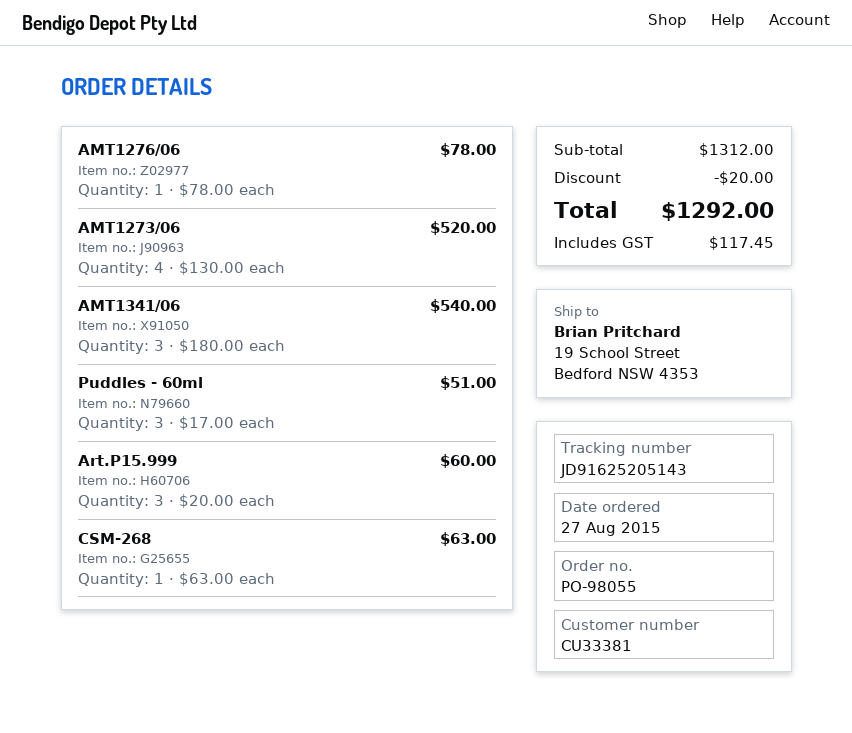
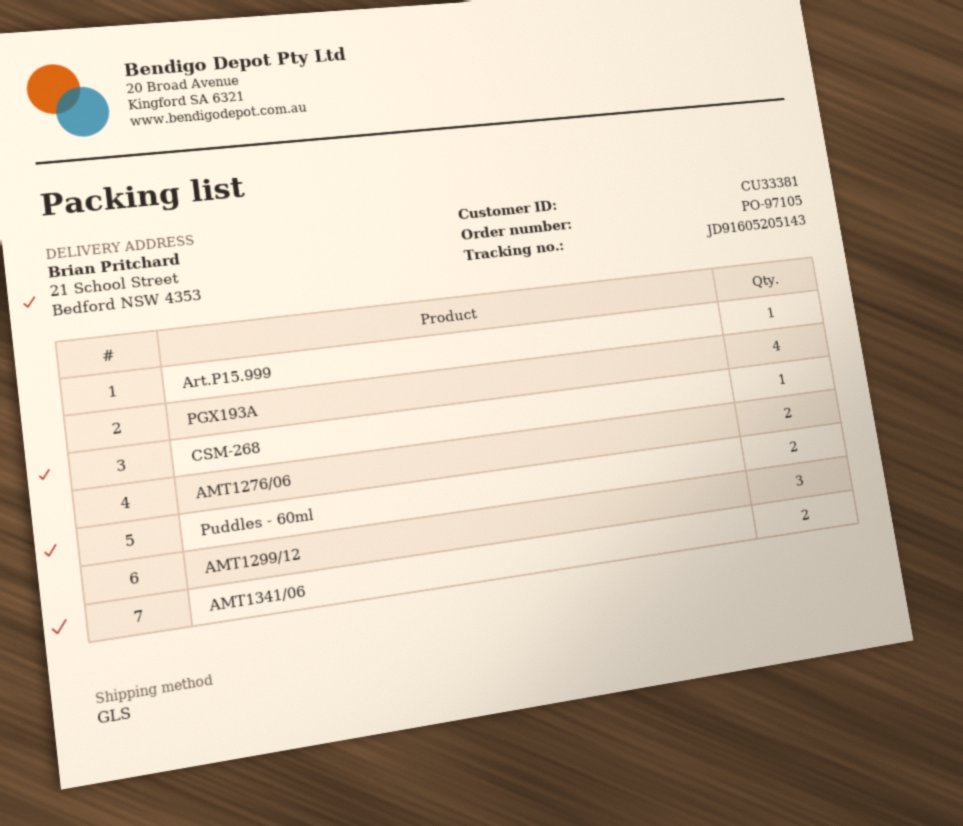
order number: PO-98055 -> PO-97105
tracking number: JD91625205143 -> JD91605205143
ship to: 19 School Street, Bedford NSW 4353 -> 21 School Street, Bedford NSW 4353
AMT1276/06: 1 -> 2
AMT1273/06: 4 -> none
AMT1341/06: 3 -> 2
Puddles - 60ml: 3 -> 2
Art.P15.999: 3 -> 1
PGX193A: none -> 4
AMT1299/12: none -> 3

